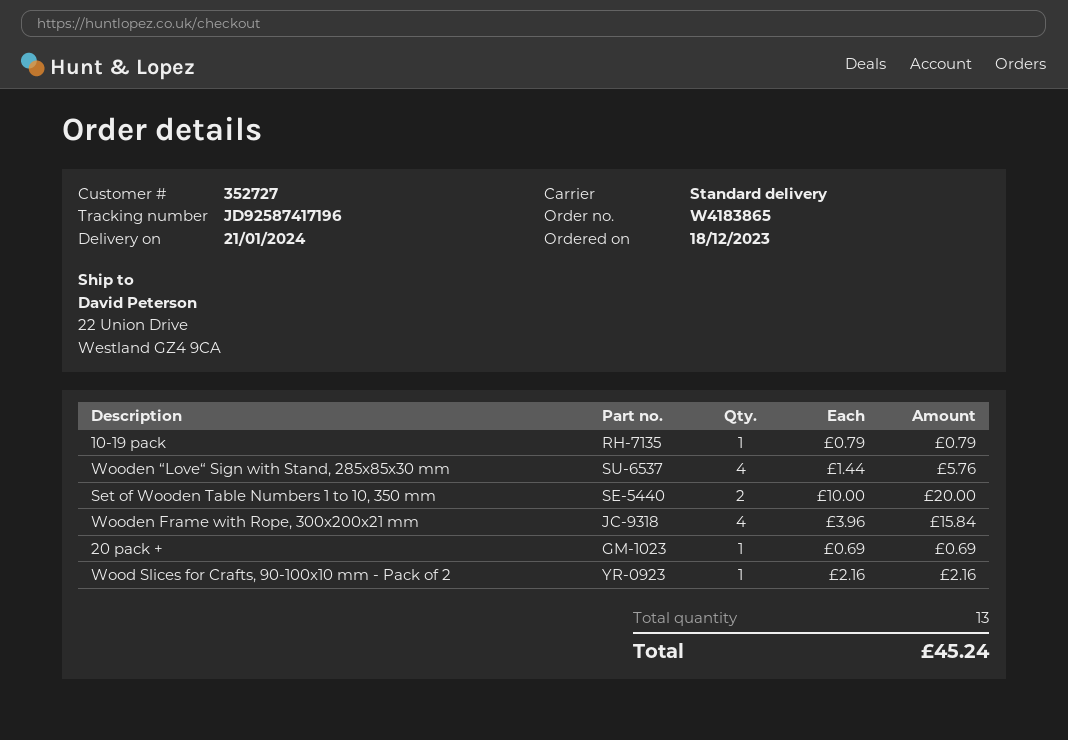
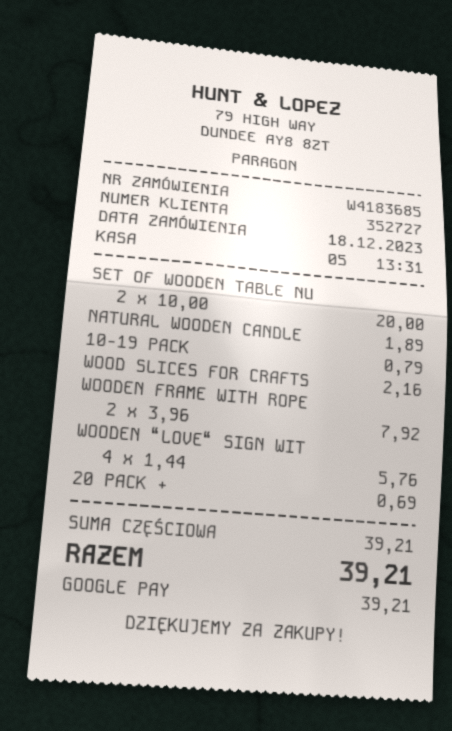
order number: W4183865 -> W4183685
Wooden Frame with Rope, 300x200x21 mm: 4 x 3.96 = 15.84 -> 2 x 3.96 = 7.92
NATURAL WOODEN CANDLE: none -> 1 x 1.89 = 1.89
total: 45.24 -> 39.21

